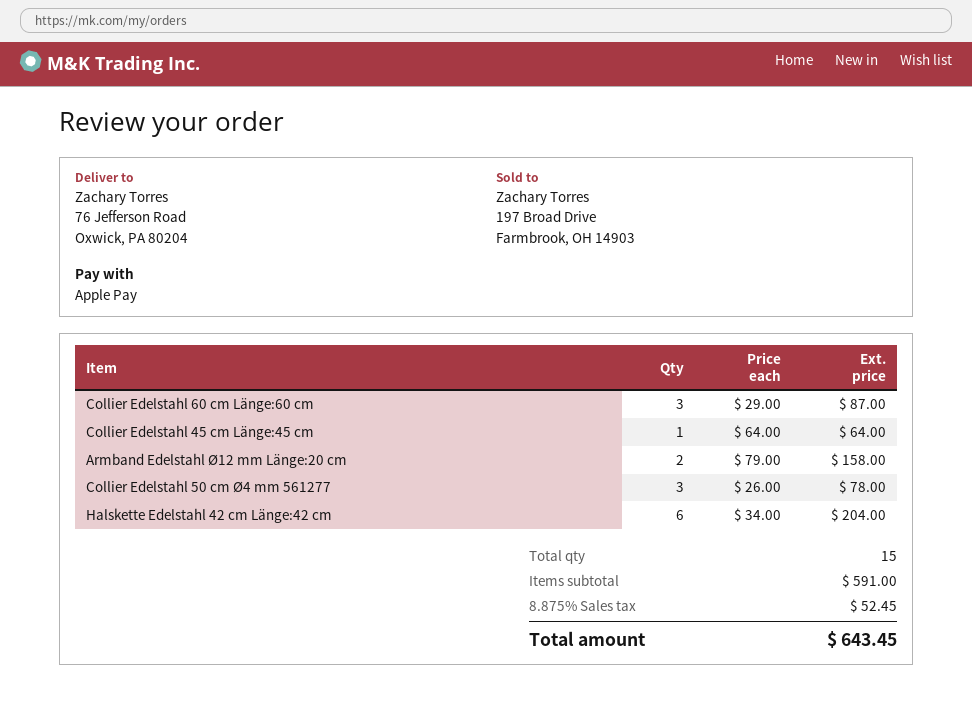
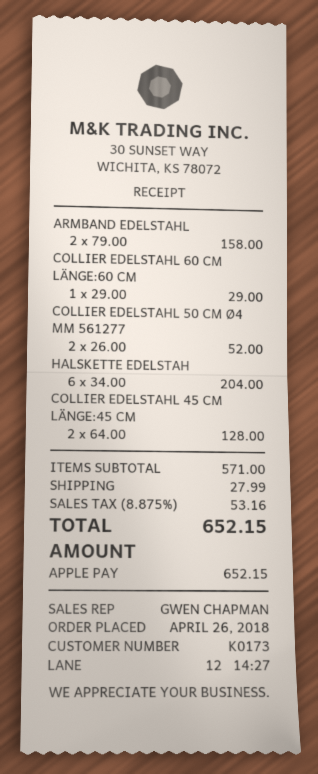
Collier Edelstahl 60 cm Länge:60 cm: 3 x 29.00 = 87.00 -> 1 x 29.00 = 29.00
Collier Edelstahl 45 cm Länge:45 cm: 1 x 64.00 = 64.00 -> 2 x 64.00 = 128.00
Collier Edelstahl 50 cm Ø4 mm 561277: 3 x 26.00 = 78.00 -> 2 x 26.00 = 52.00
subtotal: 591.00 -> 571.00
shipping: none -> 27.99
tax: 8.875% = 52.45 -> 8.875% = 53.16
total: 643.45 -> 652.15

